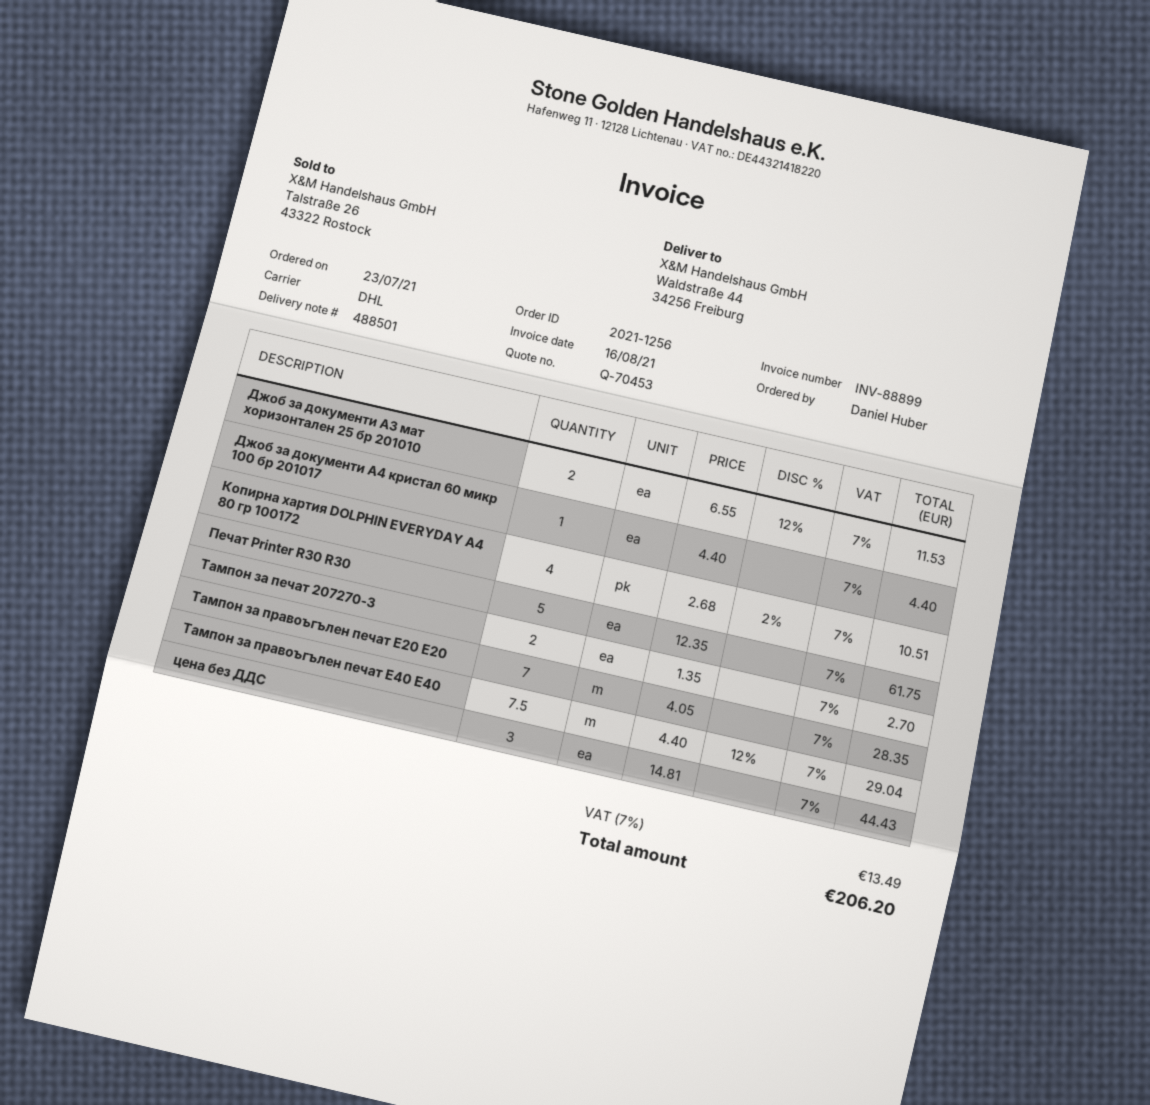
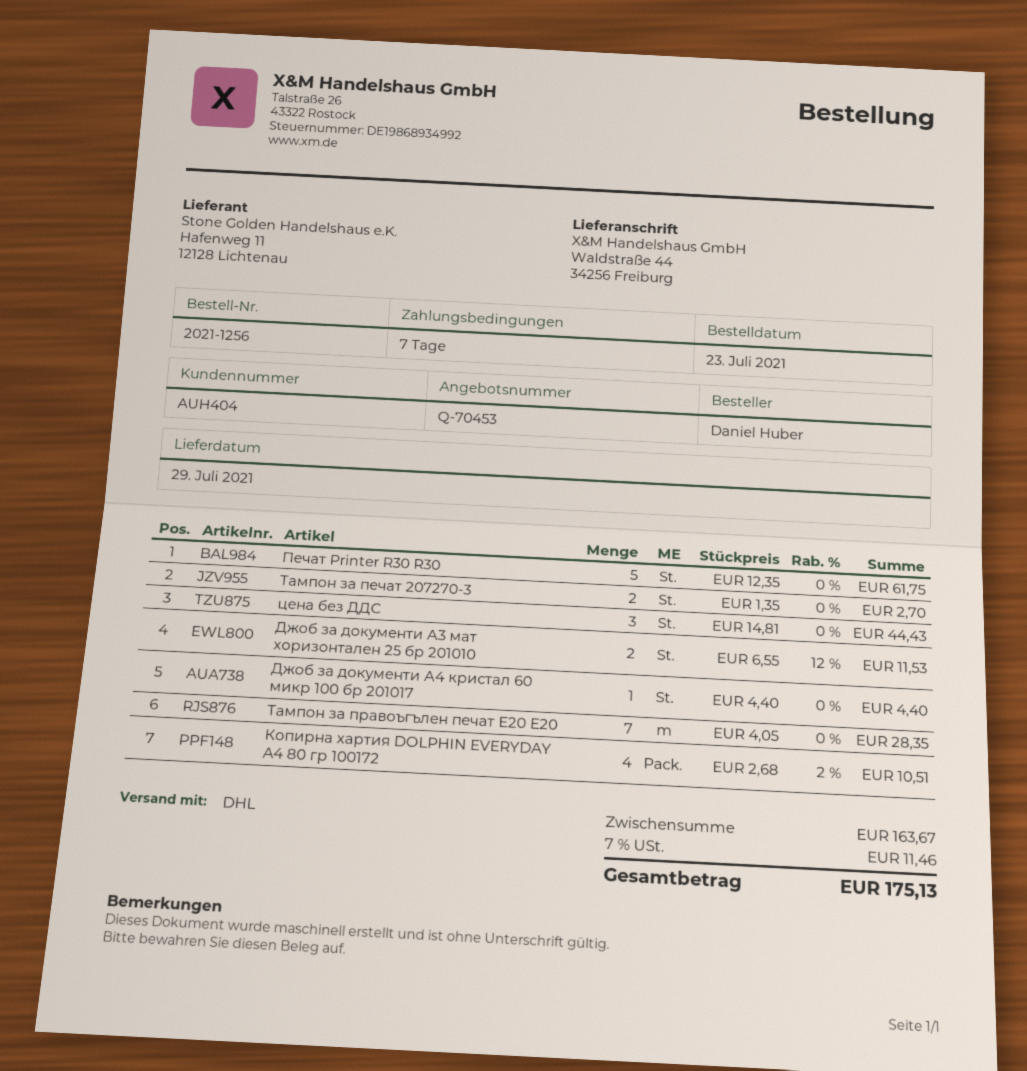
Тампон за правоъгълен печат E40 E40: 7.5 x 4.40 - 12% = 29.04 -> none
tax: 7% = 13.49 -> 7% = 11.46
total: 206.20 -> 175.13

